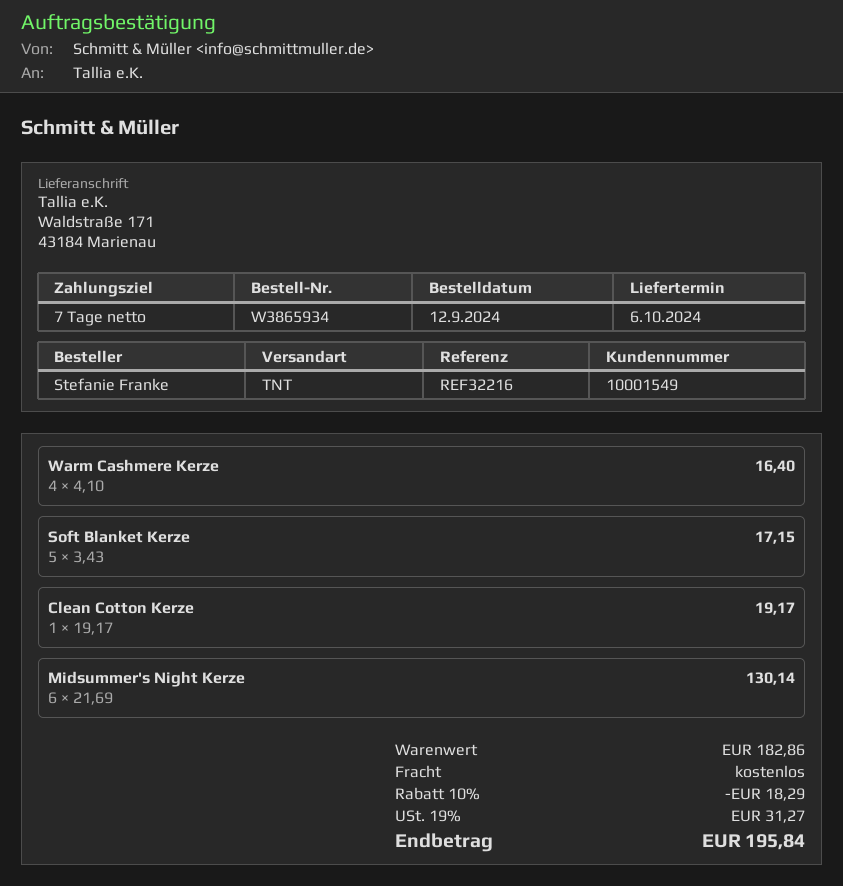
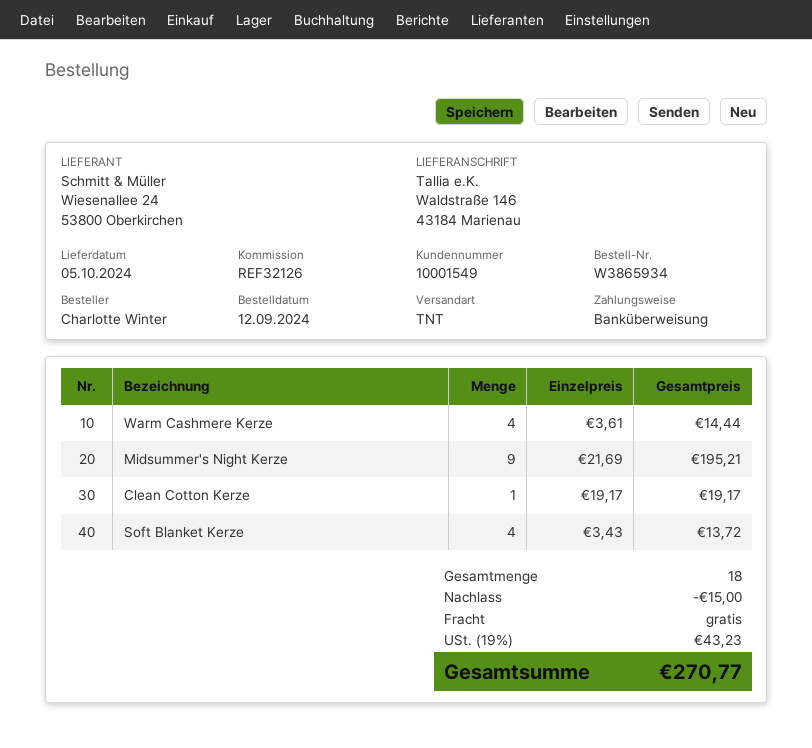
delivery date: 2024-10-06 -> 2024-10-05
reference: REF32216 -> REF32126
ordered by: Stefanie Franke -> Charlotte Winter
ship to: Waldstraße 171, 43184 Marienau -> Waldstraße 146, 43184 Marienau
Warm Cashmere Kerze: 4 x 4.10 = 16.40 -> 4 x 3.61 = 14.44
Soft Blanket Kerze: 5 x 3.43 = 17.15 -> 4 x 3.43 = 13.72
Midsummer's Night Kerze: 6 x 21.69 = 130.14 -> 9 x 21.69 = 195.21
discount: 18.29 -> 15.00
tax: 19% = 31.27 -> 19% = 43.23
total: 195.84 -> 270.77

